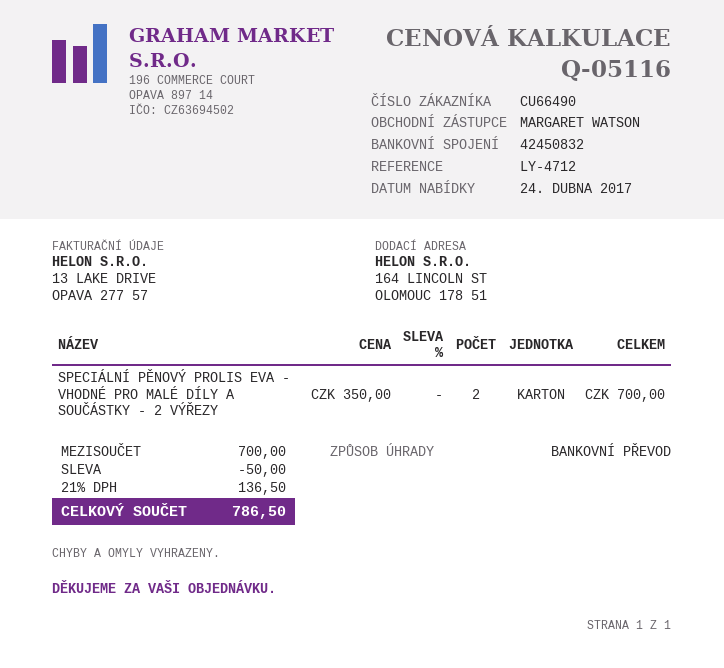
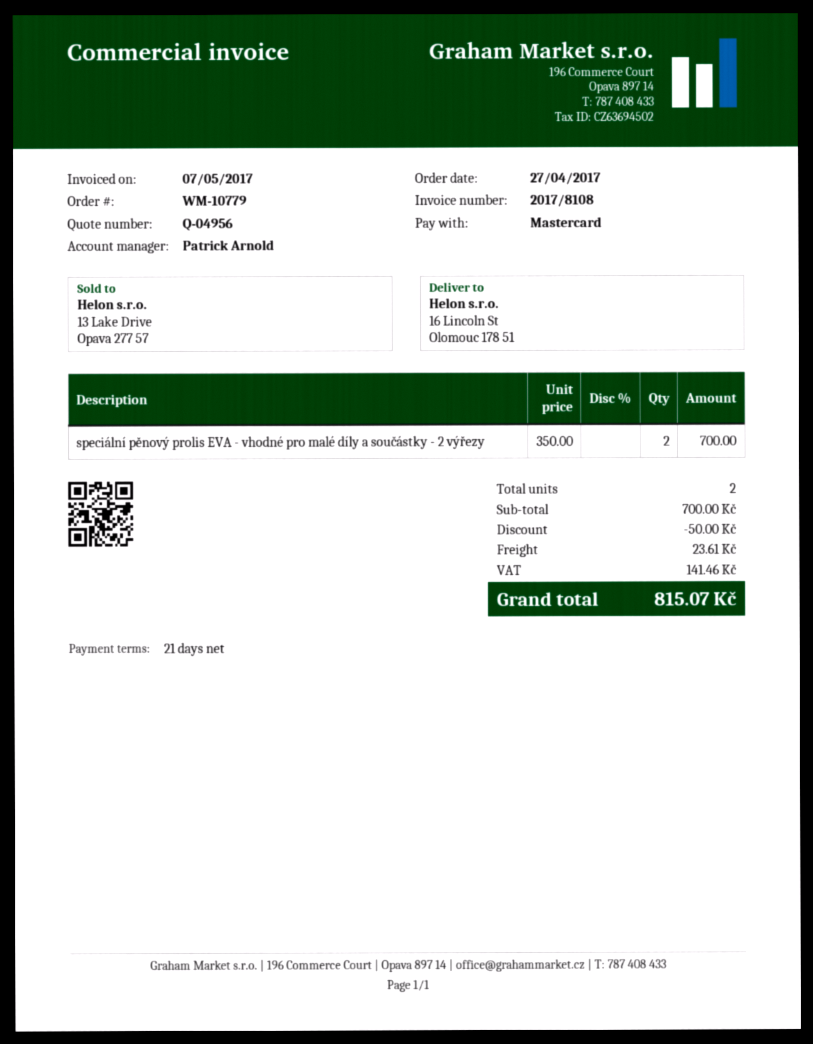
quote number: Q-05116 -> Q-04956
sales rep: MARGARET WATSON -> Patrick Arnold
payment method: bank transfer -> Mastercard
ship to: 164 LINCOLN ST, OLOMOUC 178 51 -> 16 Lincoln St, Olomouc 178 51
shipping: none -> 23.61
tax: 136.50 -> 141.46
total: 786.50 -> 815.07

